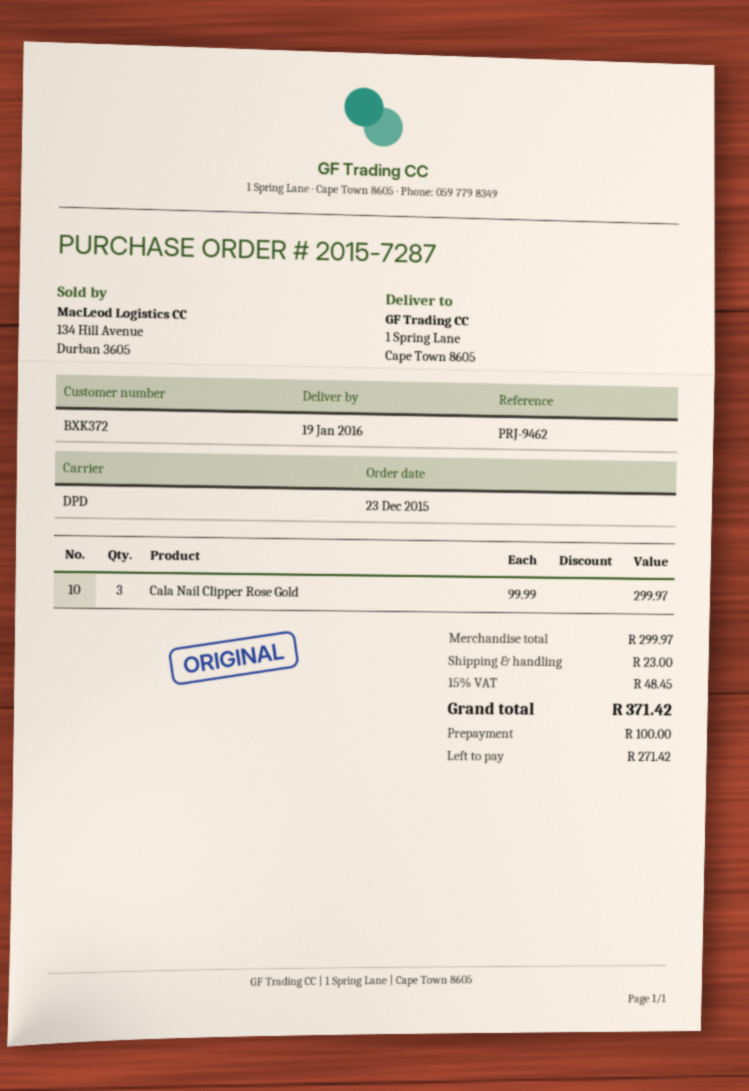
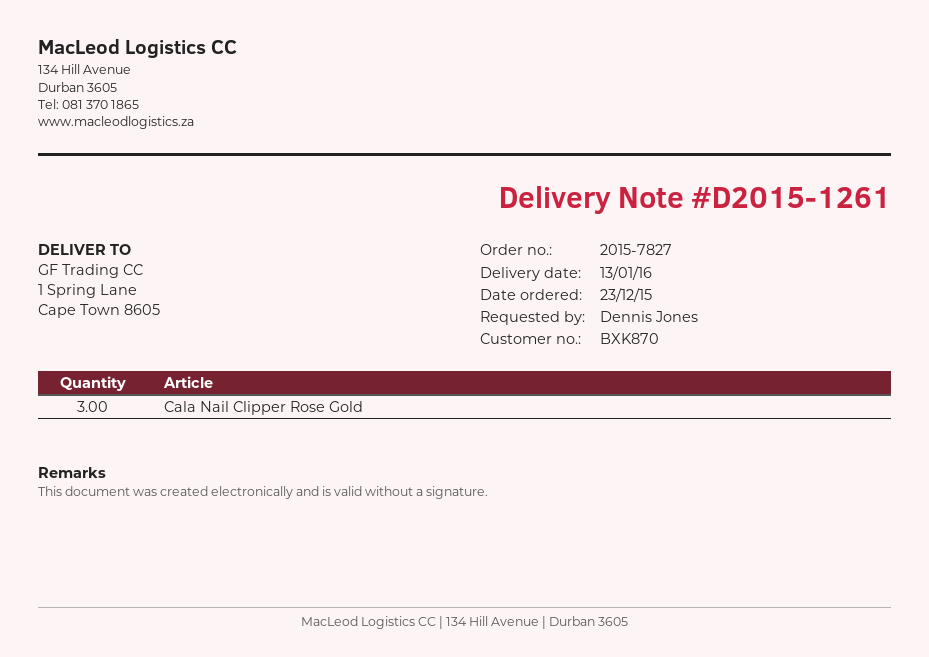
order number: 2015-7287 -> 2015-7827
delivery date: 2016-01-19 -> 2016-01-13
customer number: BXK372 -> BXK870

